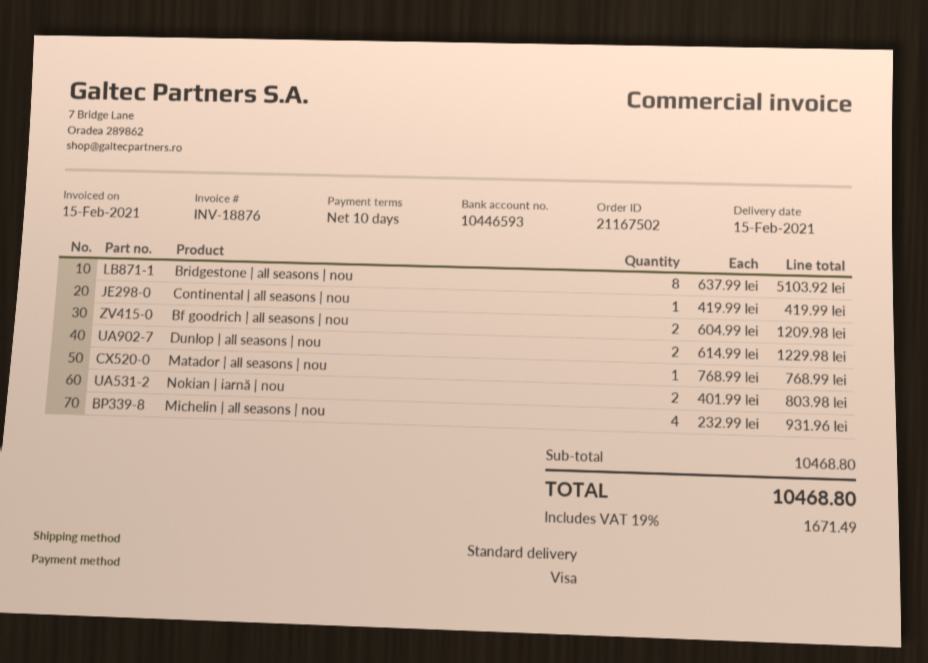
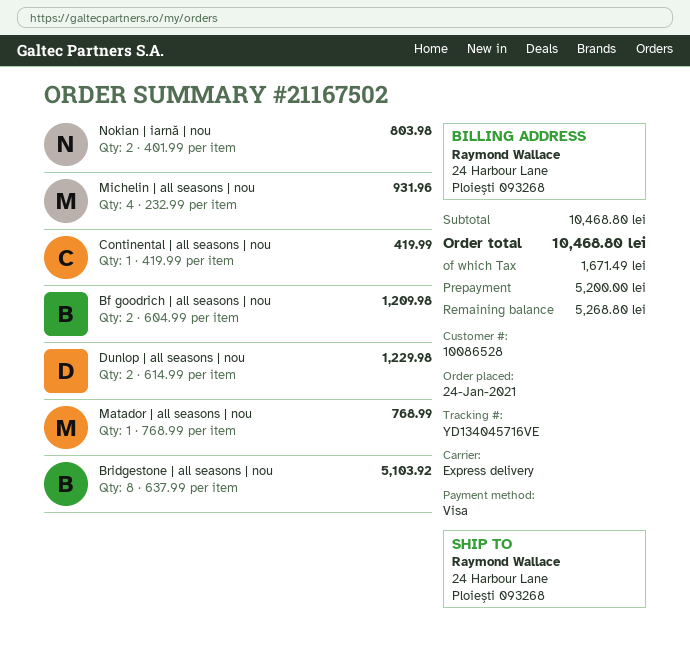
shipping method: standard -> express

